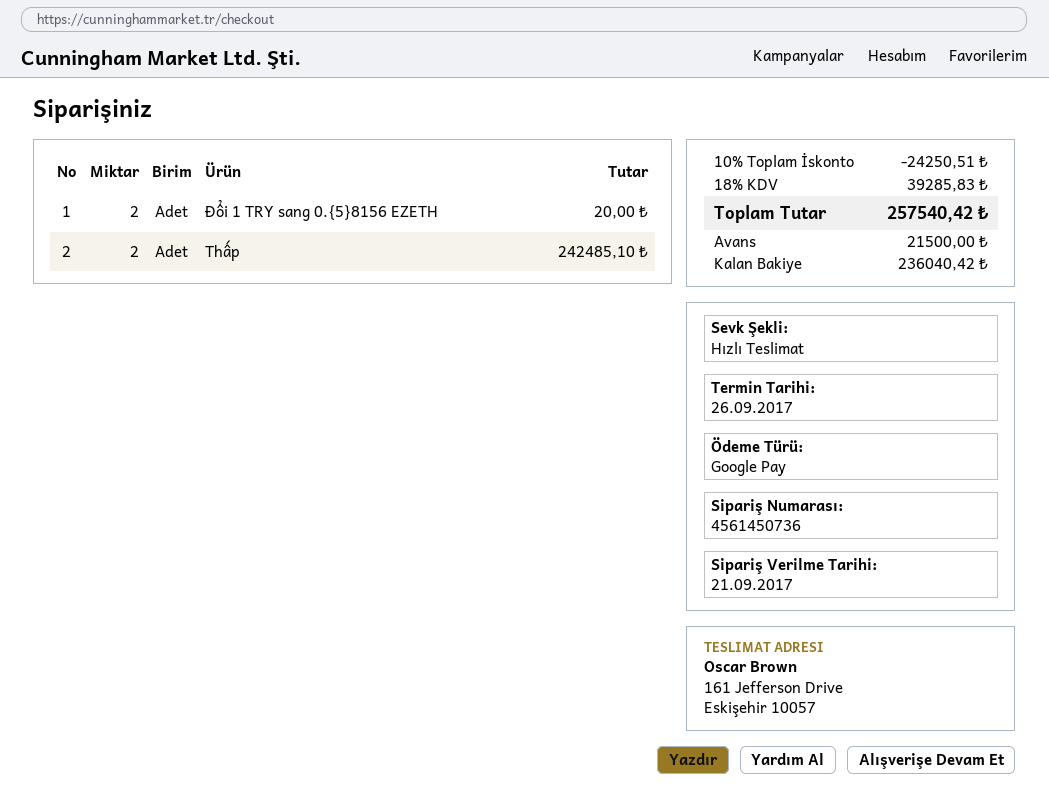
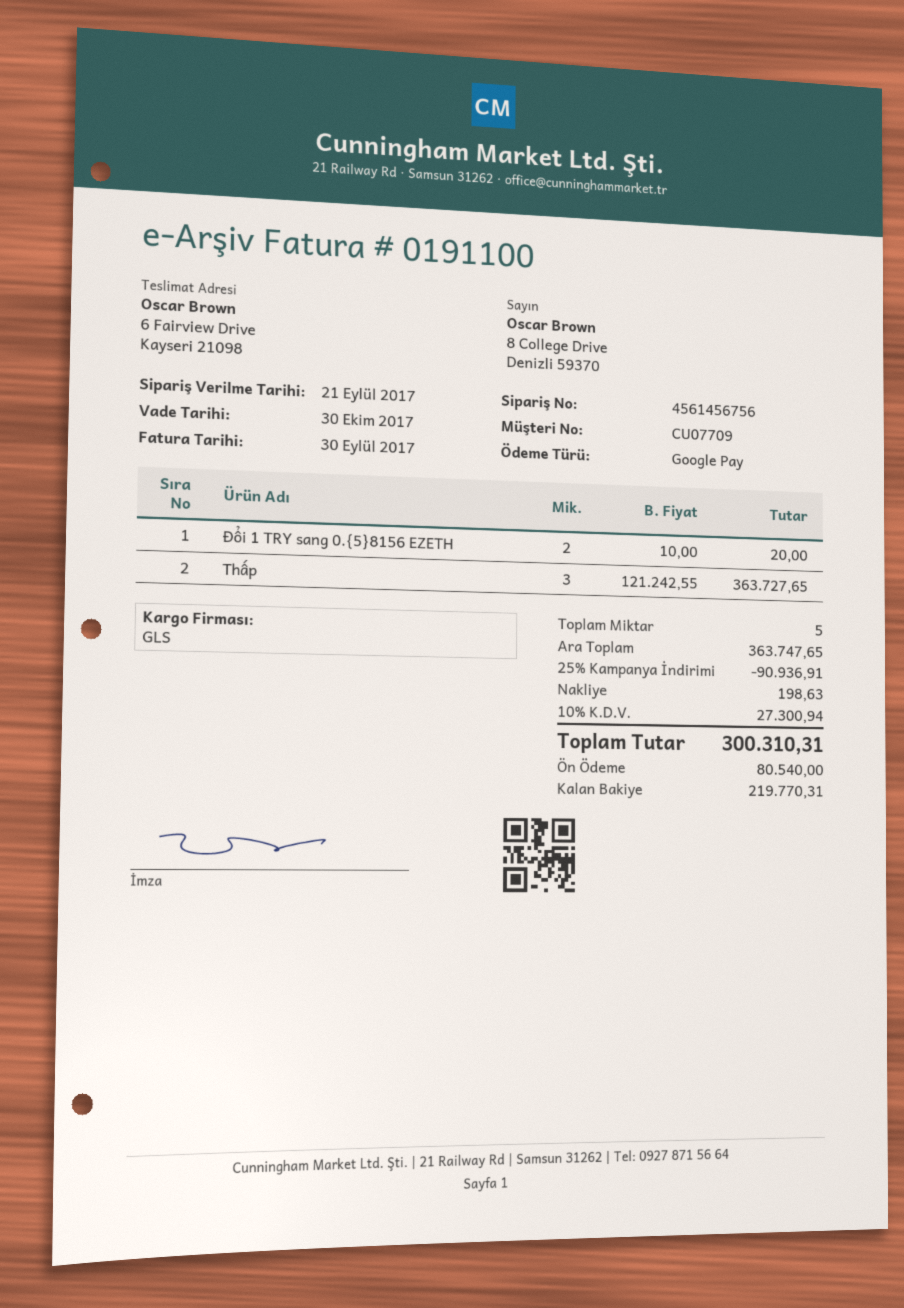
order number: 4561450736 -> 4561456756
shipping method: express -> GLS
ship to: 161 Jefferson Drive, Eskişehir 10057 -> 6 Fairview Drive, Kayseri 21098
Thấp: 2 for 242485.10 -> 3 for 363727.65
discount: 10% = 24250.51 -> 25% = 90936.91
shipping: none -> 198.63
tax: 18% = 39285.83 -> 10% = 27300.94
total: 257540.42 -> 300310.31
deposit: 21500.00 -> 80540.00
balance: 236040.42 -> 219770.31

